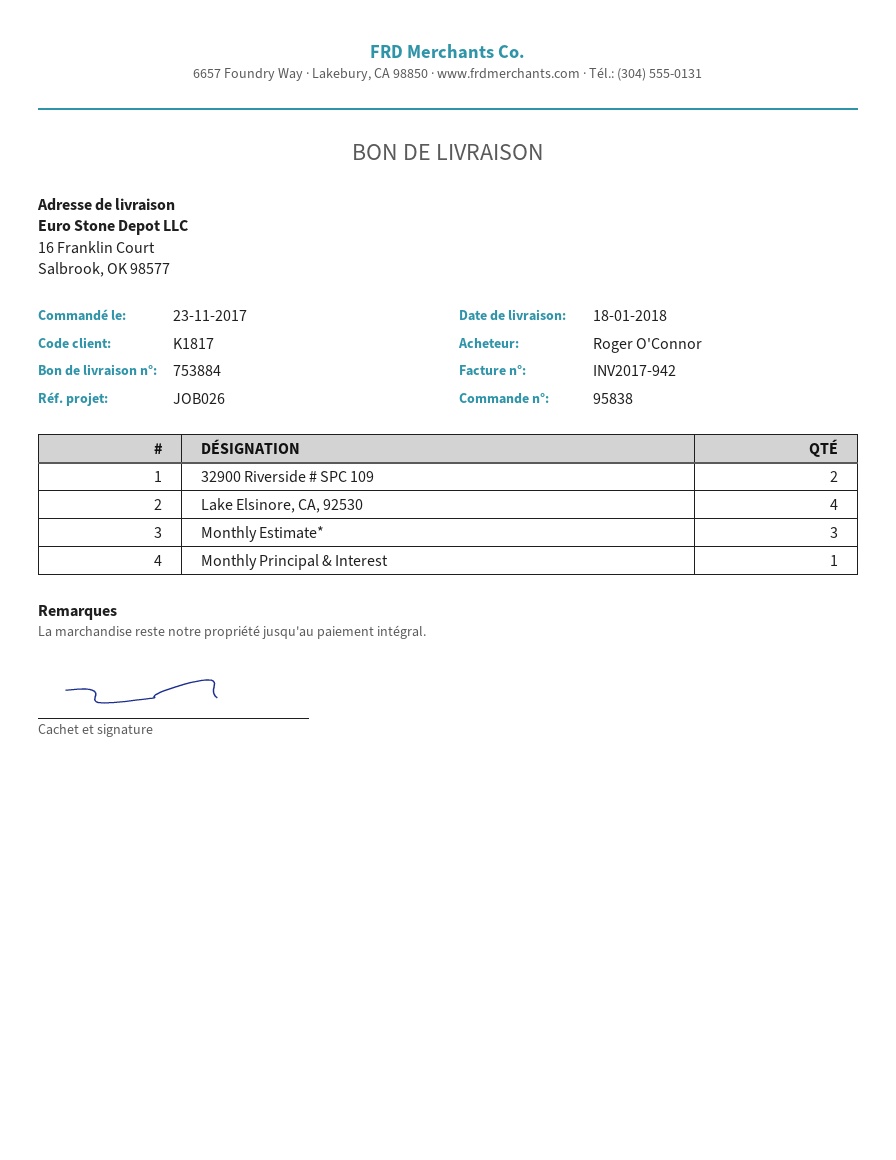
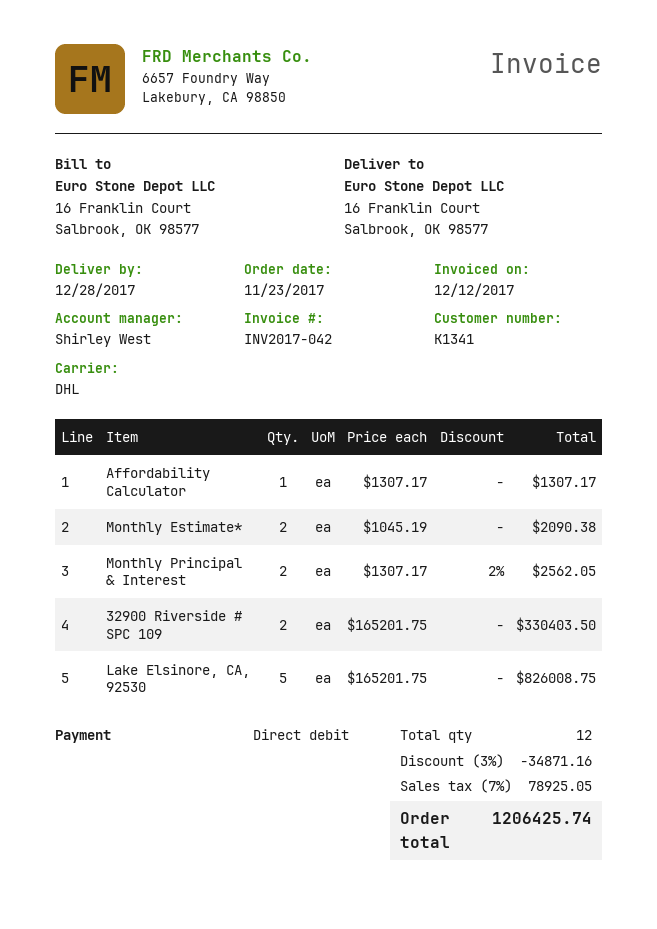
delivery date: 2018-01-18 -> 2017-12-28
invoice number: INV2017-942 -> INV2017-042
customer number: K1817 -> K1341
Lake Elsinore, CA, 92530: 4 -> 5
Monthly Estimate*: 3 -> 2
Monthly Principal & Interest: 1 -> 2
Affordability Calculator: none -> 1

